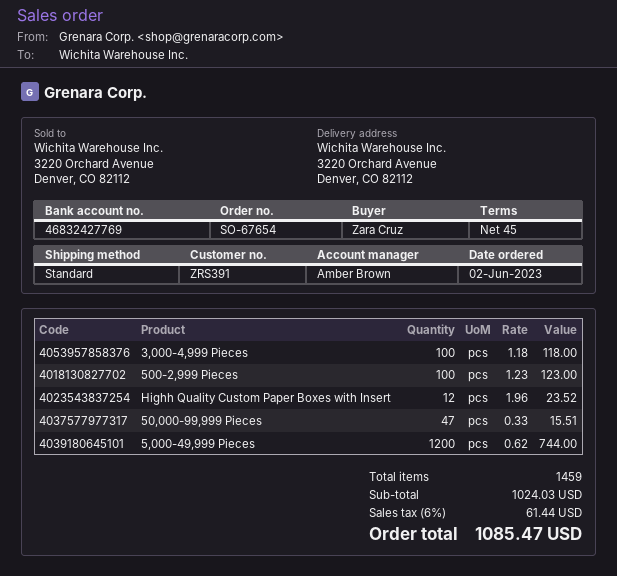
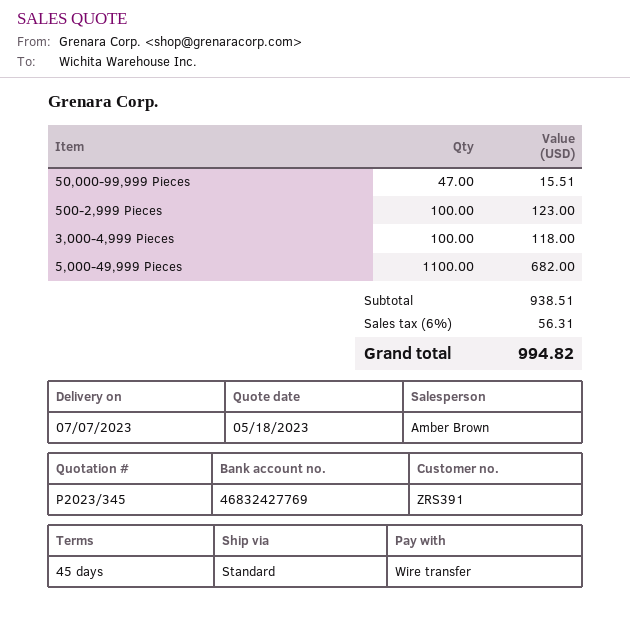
Highh Quality Custom Paper Boxes with Insert: 12 for 23.52 -> none
5,000-49,999 Pieces: 1200 for 744.00 -> 1100 for 682.00
subtotal: 1024.03 -> 938.51
tax: 6% = 61.44 -> 6% = 56.31
total: 1085.47 -> 994.82

